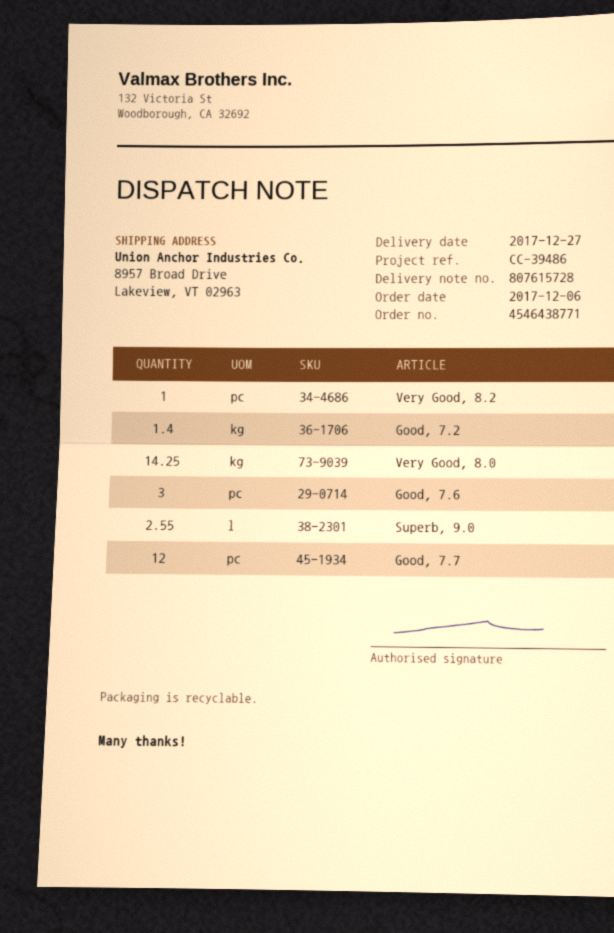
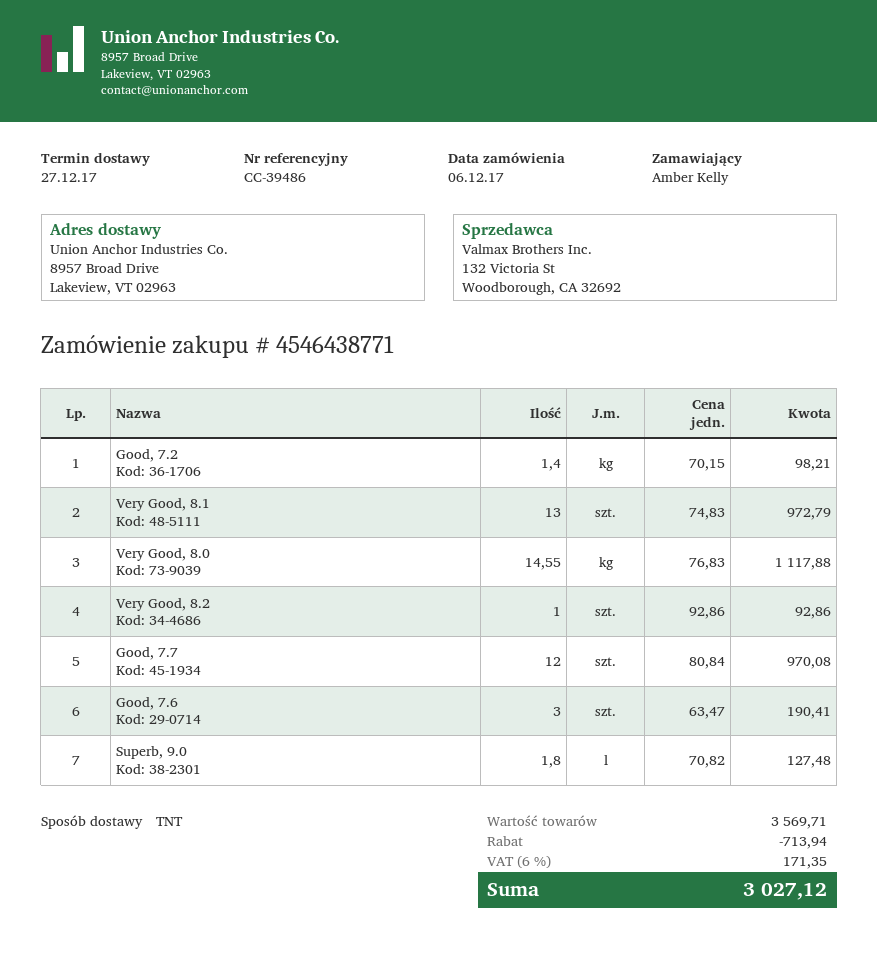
Very Good, 8.0: 14.25 -> 14.55
Superb, 9.0: 2.55 -> 1.8
Very Good, 8.1: none -> 13

